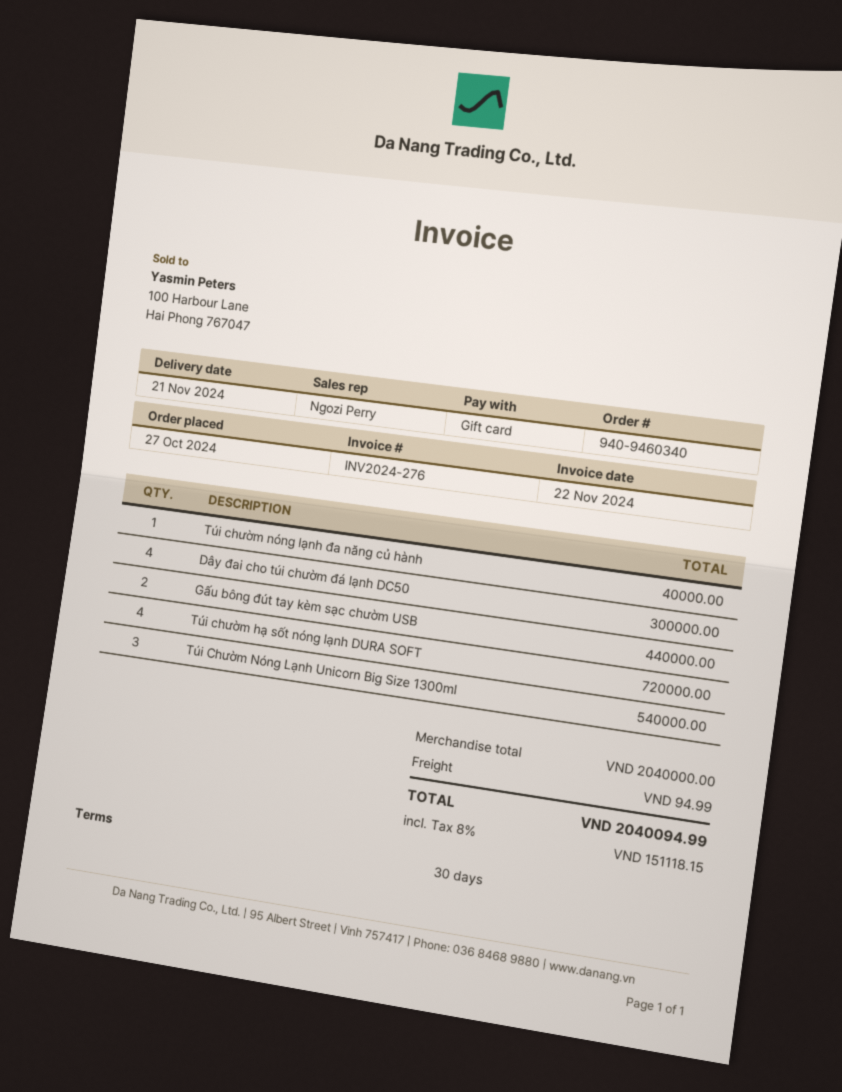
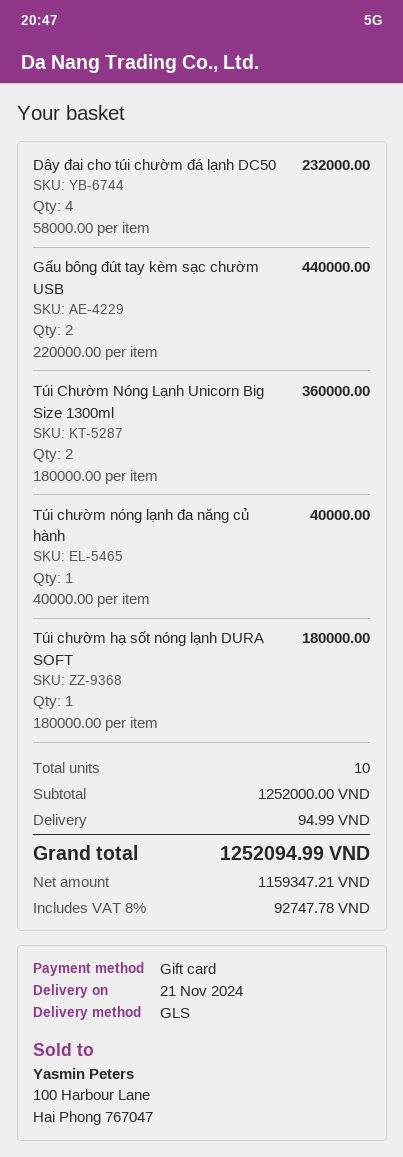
Dây đai cho túi chườm đá lạnh DC50: 4 for 300000.00 -> 4 for 232000.00
Túi chườm hạ sốt nóng lạnh DURA SOFT: 4 for 720000.00 -> 1 for 180000.00
Túi Chườm Nóng Lạnh Unicorn Big Size 1300ml: 3 for 540000.00 -> 2 for 360000.00
subtotal: 2040000.00 -> 1252000.00
tax: 8% = 151118.15 -> 8% = 92747.78
total: 2040094.99 -> 1252094.99

